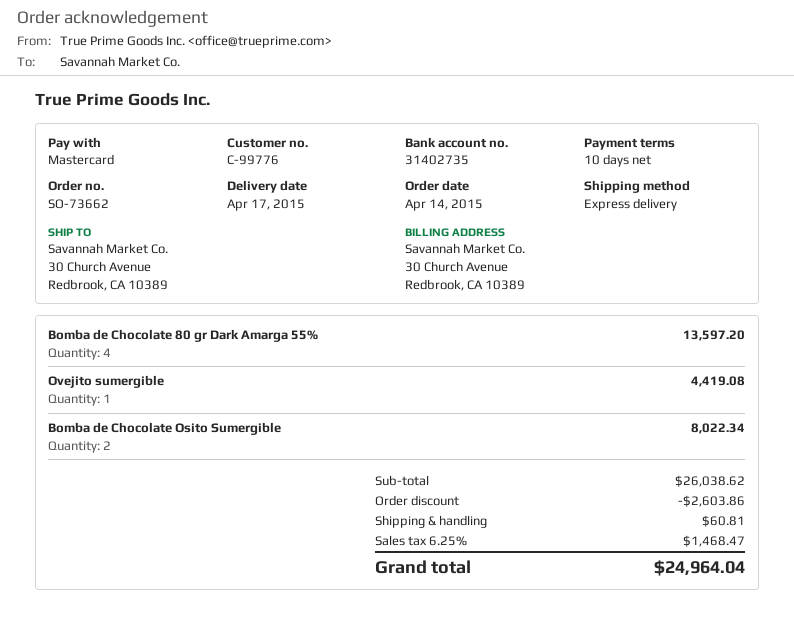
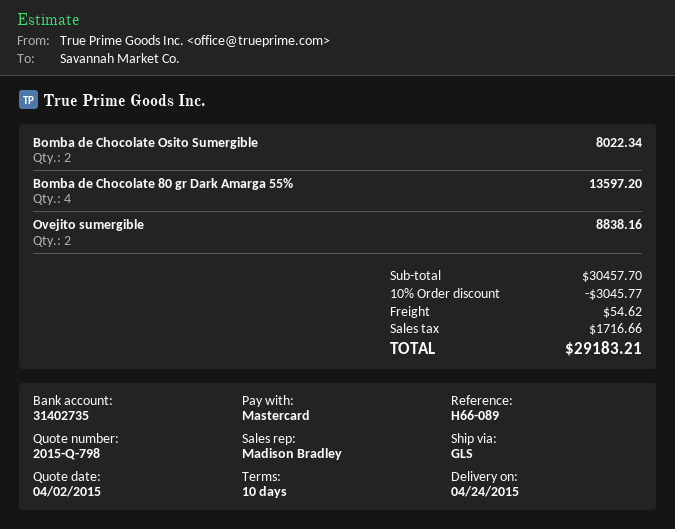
delivery date: 2015-04-17 -> 2015-04-24
shipping method: express -> GLS
Ovejito sumergible: 1 for 4419.08 -> 2 for 8838.16
subtotal: 26038.62 -> 30457.70
discount: 2603.86 -> 3045.77
shipping: 60.81 -> 54.62
tax: 1468.47 -> 1716.66
total: 24964.04 -> 29183.21

